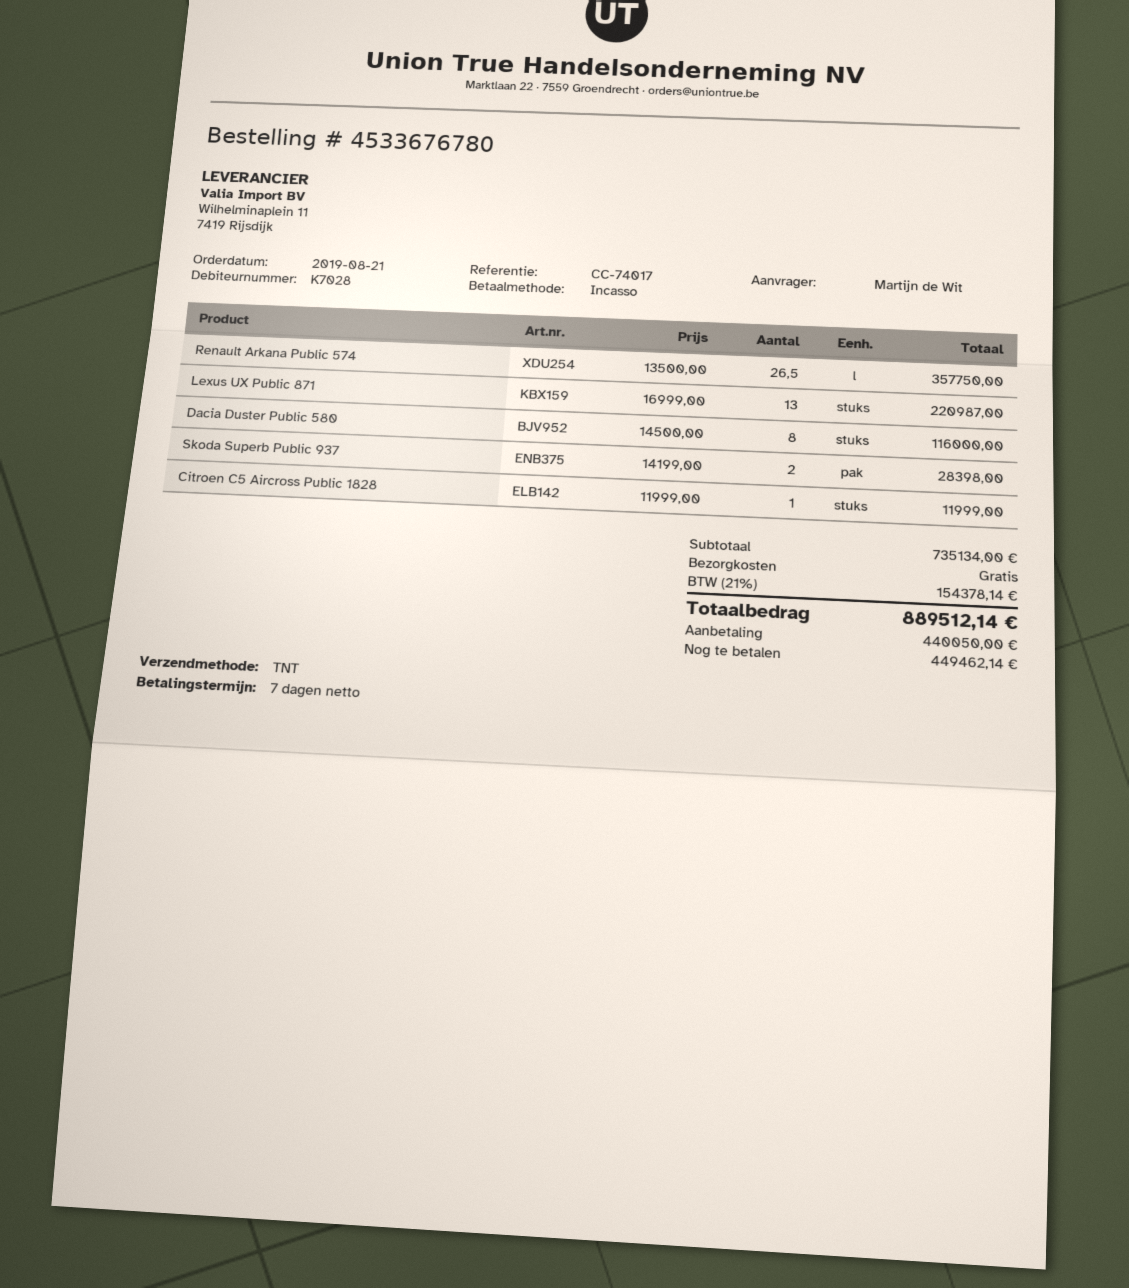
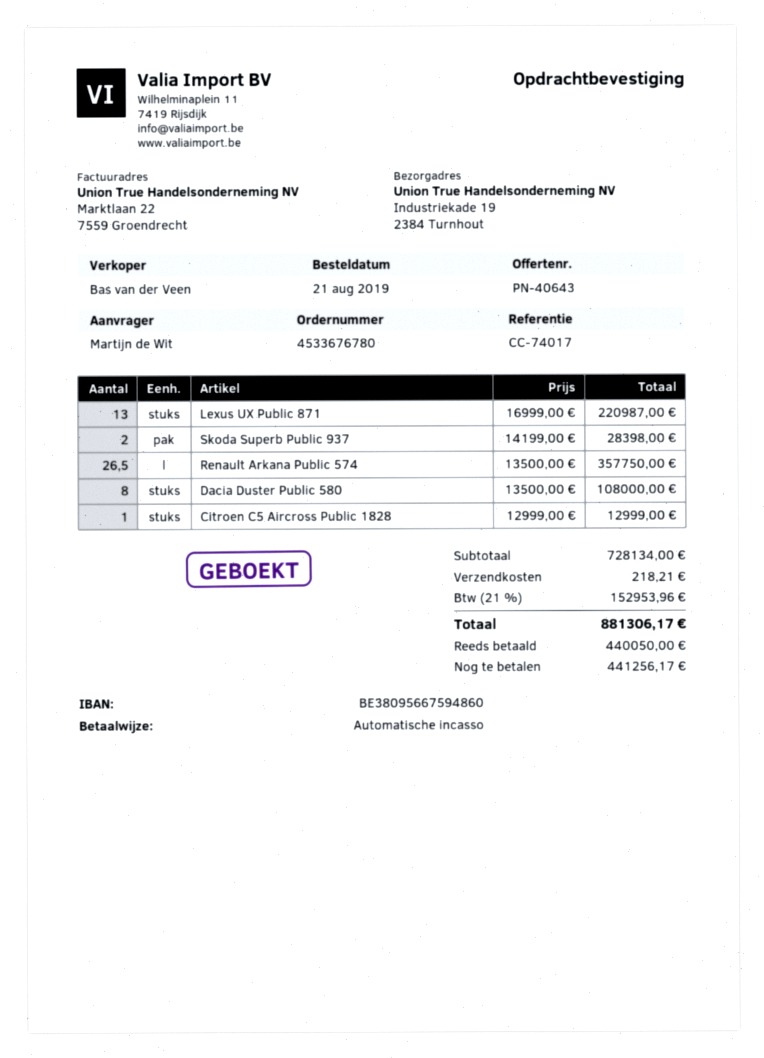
Dacia Duster Public 580: 8 x 14500.00 = 116000.00 -> 8 x 13500.00 = 108000.00
Citroen C5 Aircross Public 1828: 1 x 11999.00 = 11999.00 -> 1 x 12999.00 = 12999.00
subtotal: 735134.00 -> 728134.00
shipping: 0.00 -> 218.21
tax: 21% = 154378.14 -> 21% = 152953.96
total: 889512.14 -> 881306.17
balance: 449462.14 -> 441256.17

